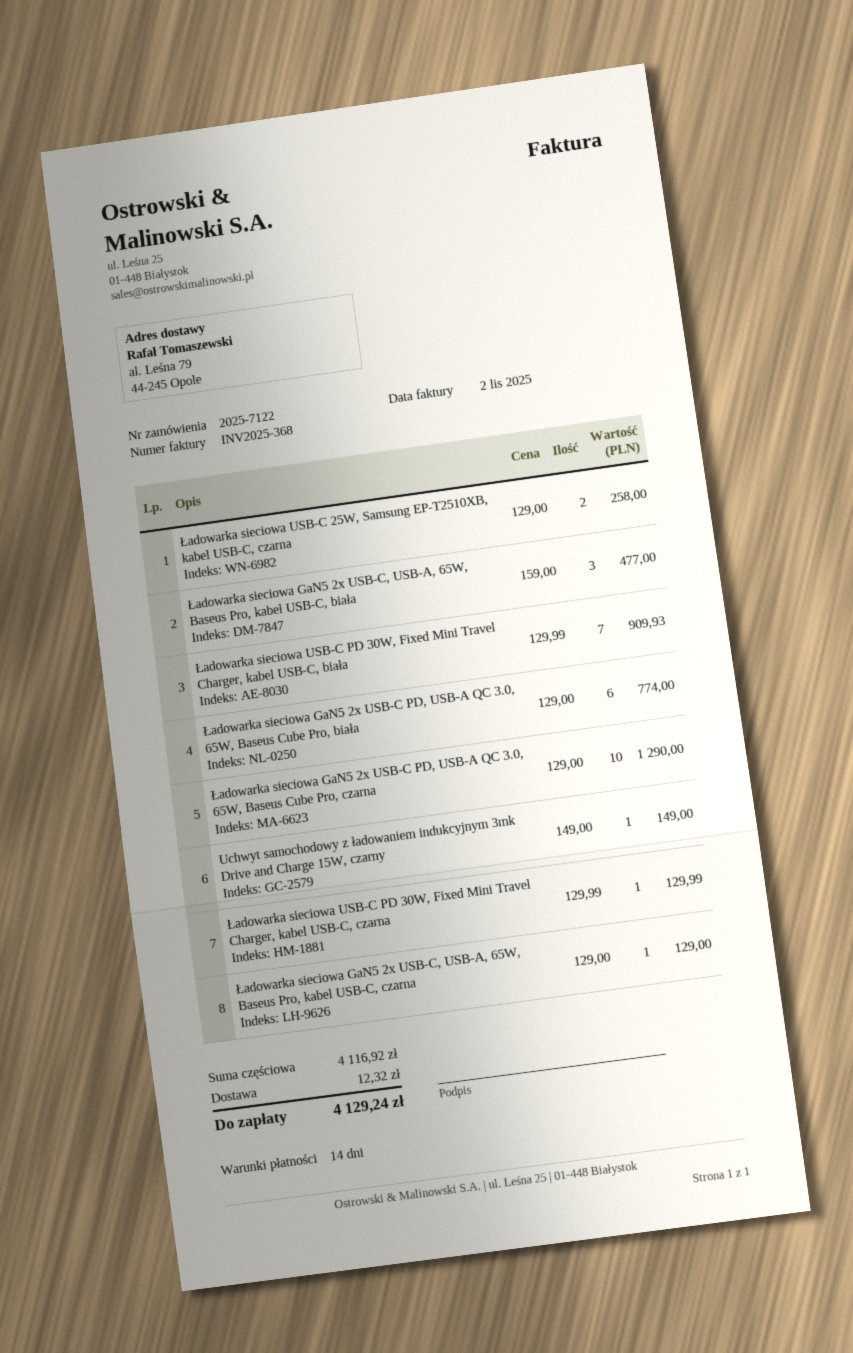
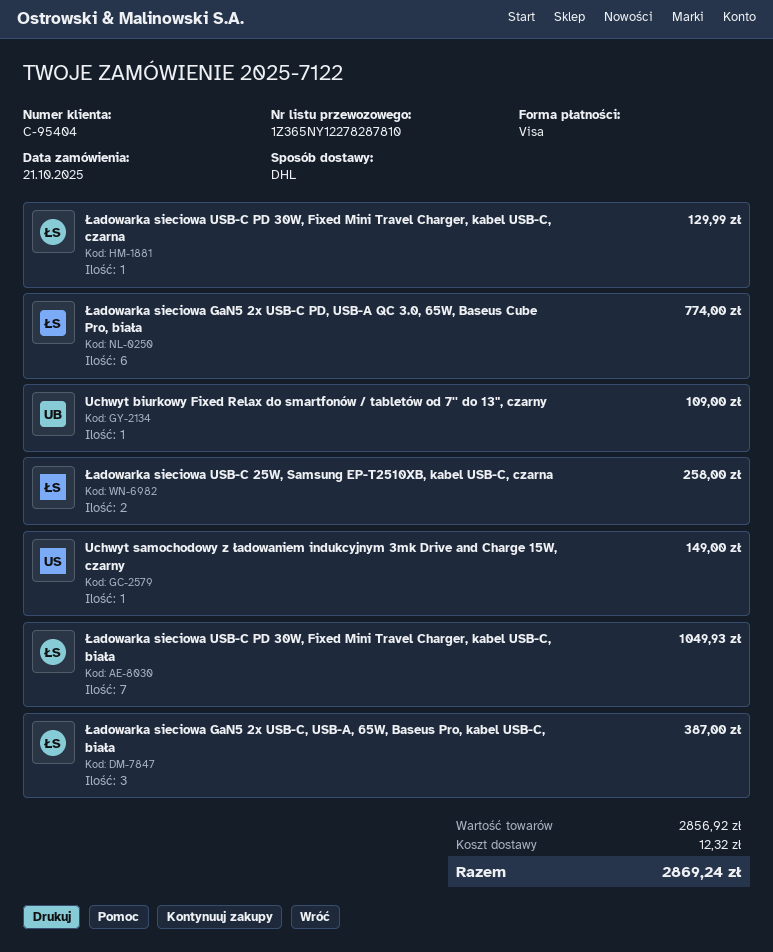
Ładowarka sieciowa GaN5 2x USB-C, USB-A, 65W, Baseus Pro, kabel USB-C, biała: 3 for 477.00 -> 3 for 387.00
Ładowarka sieciowa USB-C PD 30W, Fixed Mini Travel Charger, kabel USB-C, biała: 7 for 909.93 -> 7 for 1049.93
Ładowarka sieciowa GaN5 2x USB-C PD, USB-A QC 3.0, 65W, Baseus Cube Pro, czarna: 10 for 1290.00 -> none
Ładowarka sieciowa GaN5 2x USB-C, USB-A, 65W, Baseus Pro, kabel USB-C, czarna: 1 for 129.00 -> none
Uchwyt biurkowy Fixed Relax do smartfonów / tabletów od 7'' do 13", czarny: none -> 1 for 109.00
subtotal: 4116.92 -> 2856.92
total: 4129.24 -> 2869.24

